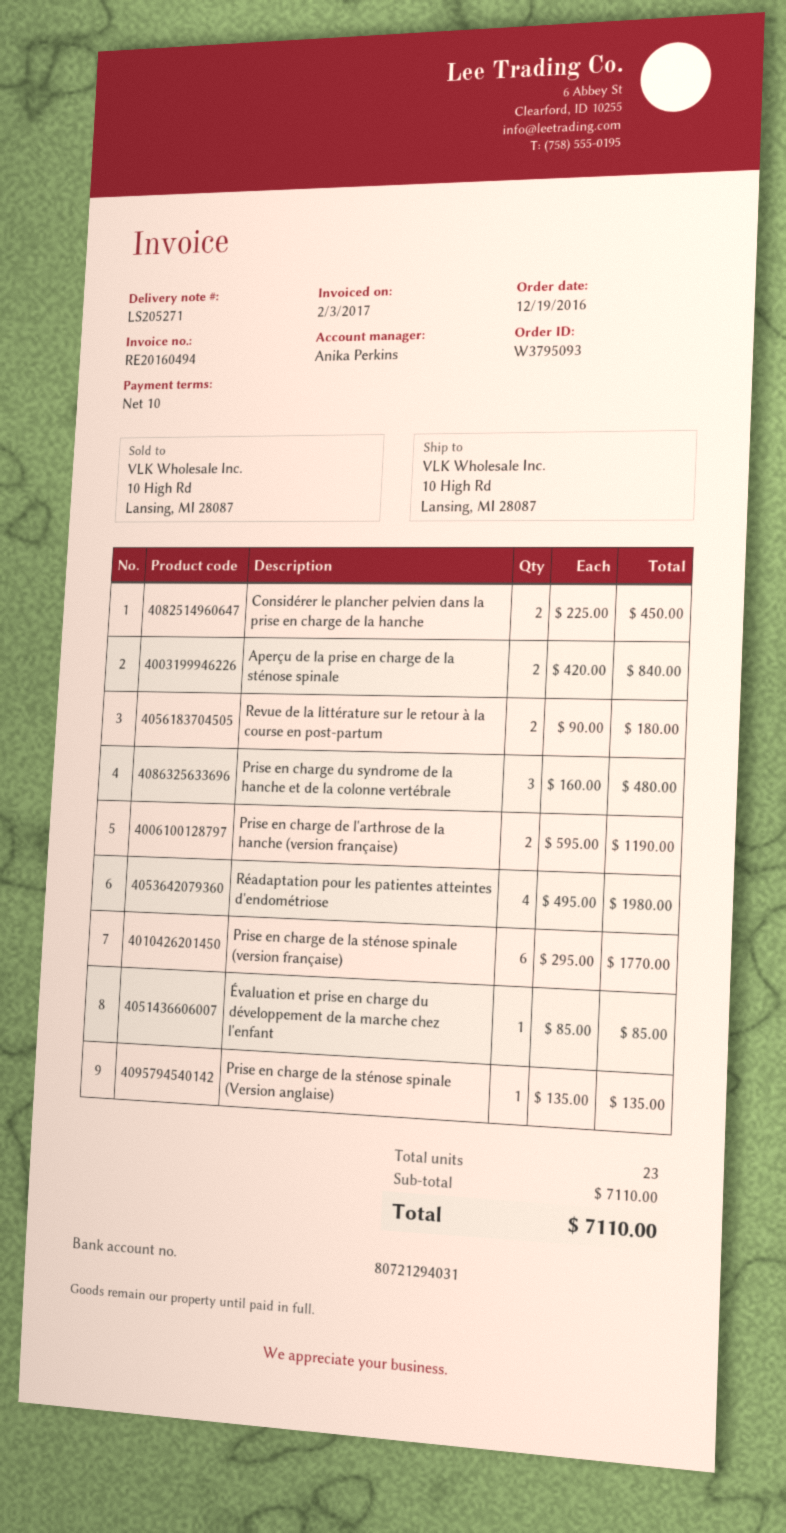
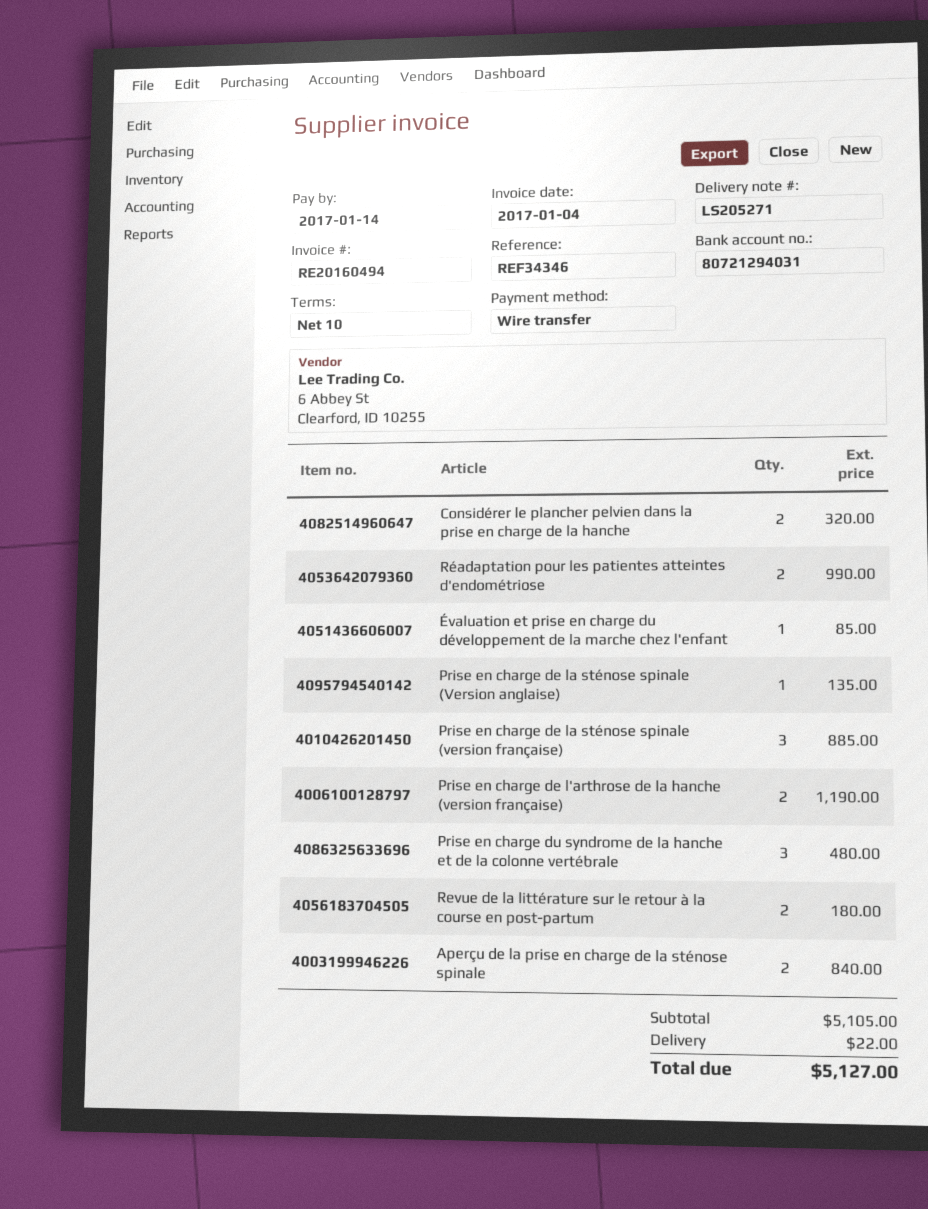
invoice date: 2017-02-03 -> 2017-01-04
Considérer le plancher pelvien dans la prise en charge de la hanche: 2 for 450.00 -> 2 for 320.00
Réadaptation pour les patientes atteintes d'endométriose: 4 for 1980.00 -> 2 for 990.00
Prise en charge de la sténose spinale (version française): 6 for 1770.00 -> 3 for 885.00
subtotal: 7110.00 -> 5105.00
shipping: none -> 22.00
total: 7110.00 -> 5127.00

